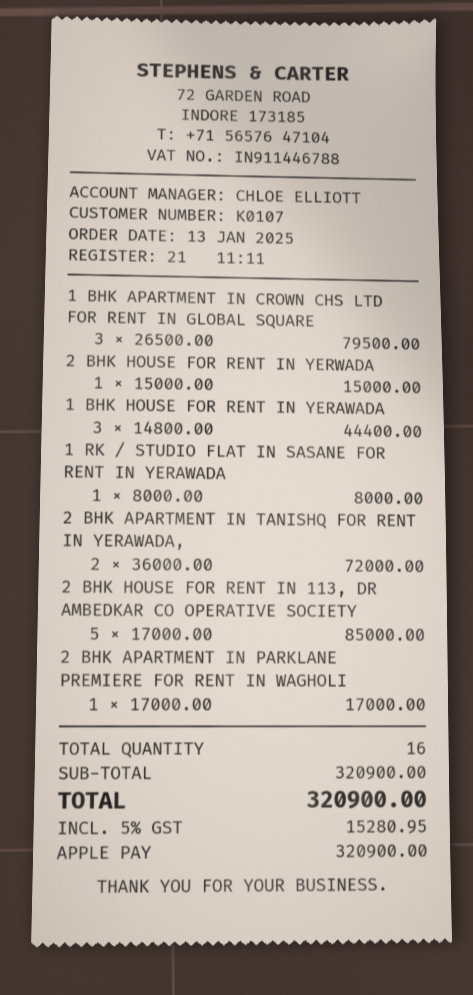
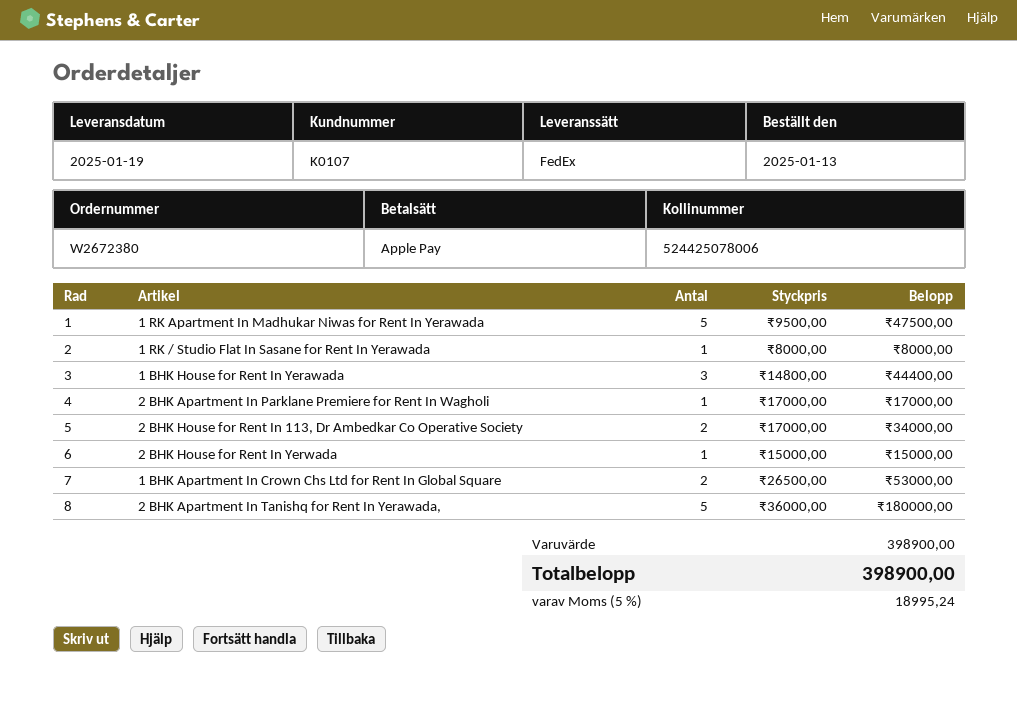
1 BHK APARTMENT IN CROWN CHS LTD FOR RENT IN GLOBAL SQUARE: 3 x 26500.00 = 79500.00 -> 2 x 26500.00 = 53000.00
2 BHK APARTMENT IN TANISHQ FOR RENT IN YERAWADA,: 2 x 36000.00 = 72000.00 -> 5 x 36000.00 = 180000.00
2 BHK HOUSE FOR RENT IN 113, DR AMBEDKAR CO OPERATIVE SOCIETY: 5 x 17000.00 = 85000.00 -> 2 x 17000.00 = 34000.00
1 RK Apartment In Madhukar Niwas for Rent In Yerawada: none -> 5 x 9500.00 = 47500.00
subtotal: 320900.00 -> 398900.00
tax: 5% = 15280.95 -> 5% = 18995.24
total: 320900.00 -> 398900.00

